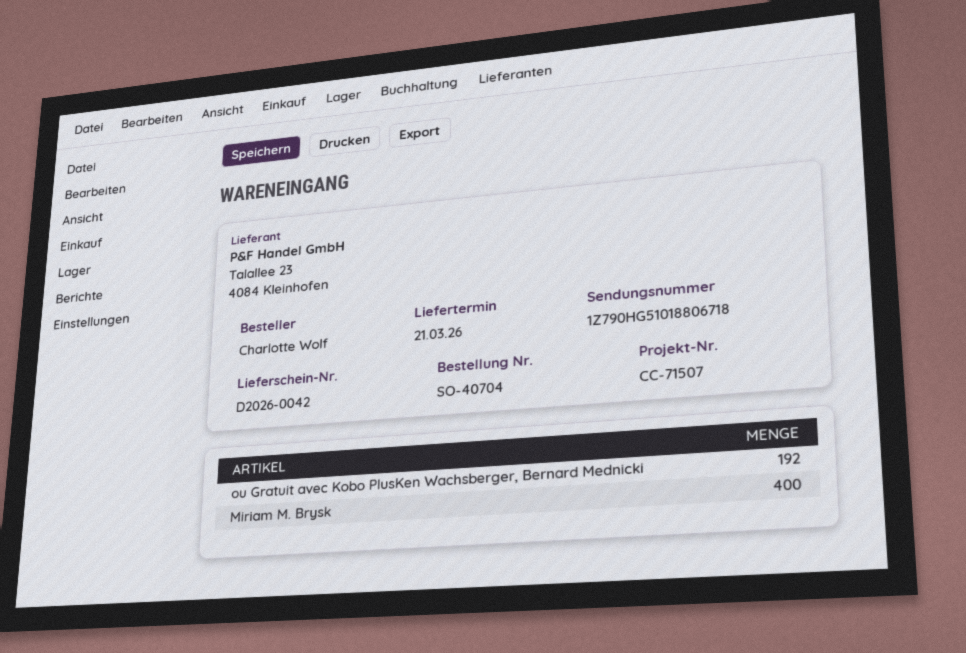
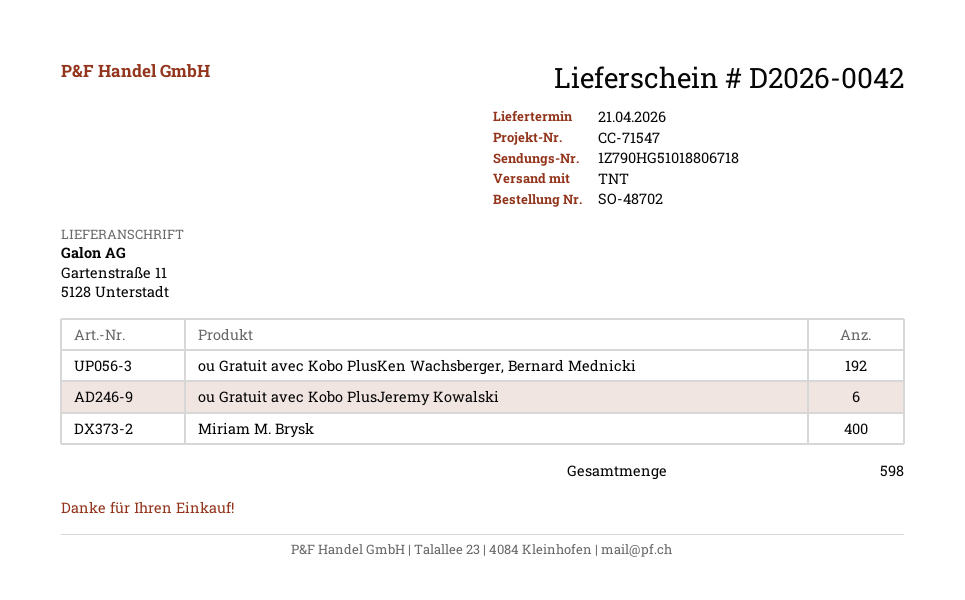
order number: SO-40704 -> SO-48702
delivery date: 2026-03-21 -> 2026-04-21
reference: CC-71507 -> CC-71547
ou Gratuit avec Kobo PlusJeremy Kowalski: none -> 6

